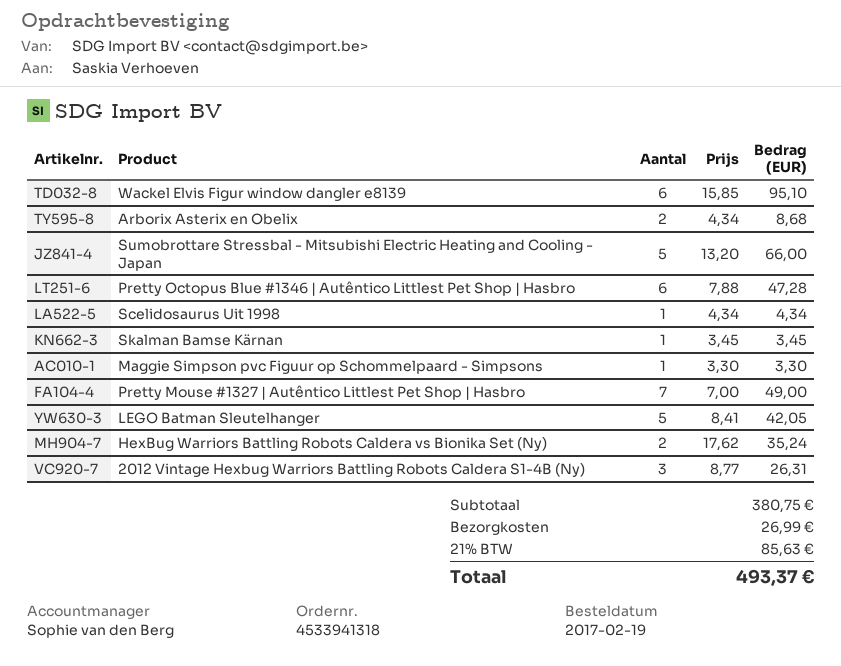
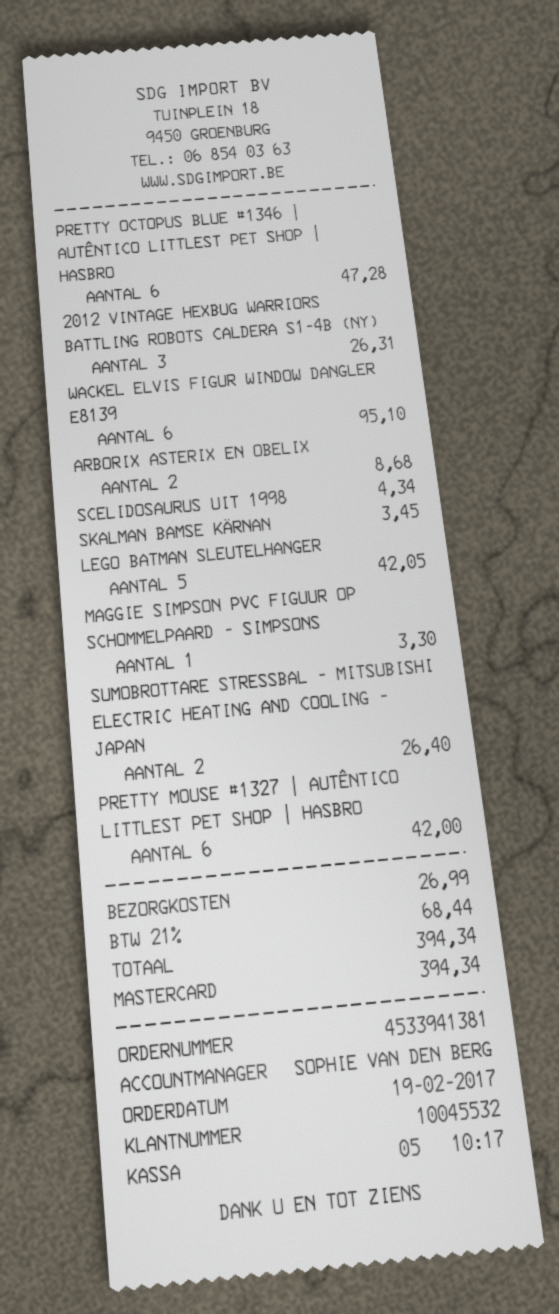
order number: 4533941318 -> 4533941381
Sumobrottare Stressbal - Mitsubishi Electric Heating and Cooling - Japan: 5 for 66.00 -> 2 for 26.40
Pretty Mouse #1327 | Autêntico Littlest Pet Shop | Hasbro: 7 for 49.00 -> 6 for 42.00
HexBug Warriors Battling Robots Caldera vs Bionika Set (Ny): 2 for 35.24 -> none
tax: 21% = 85.63 -> 21% = 68.44
total: 493.37 -> 394.34

